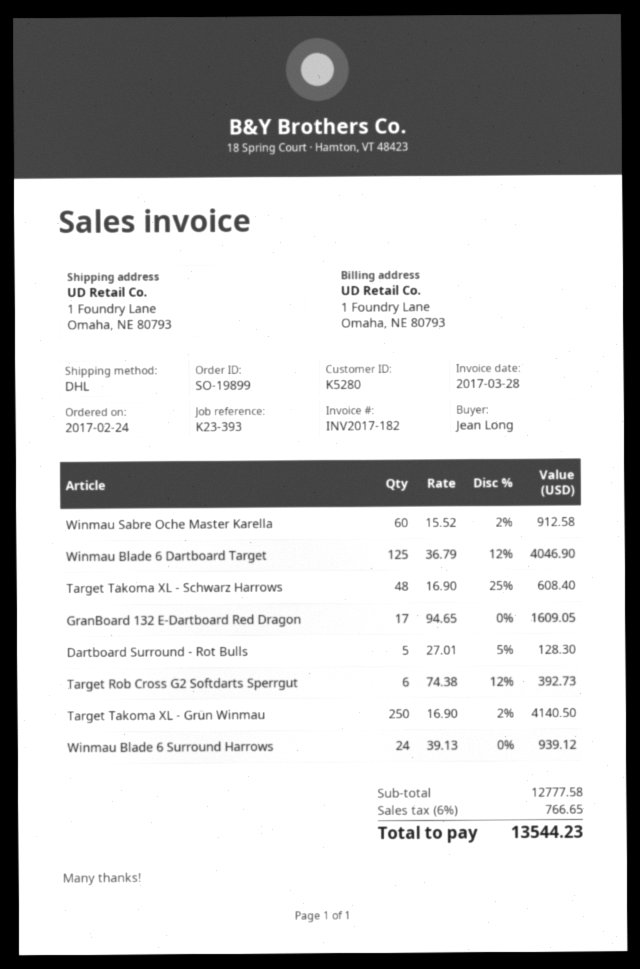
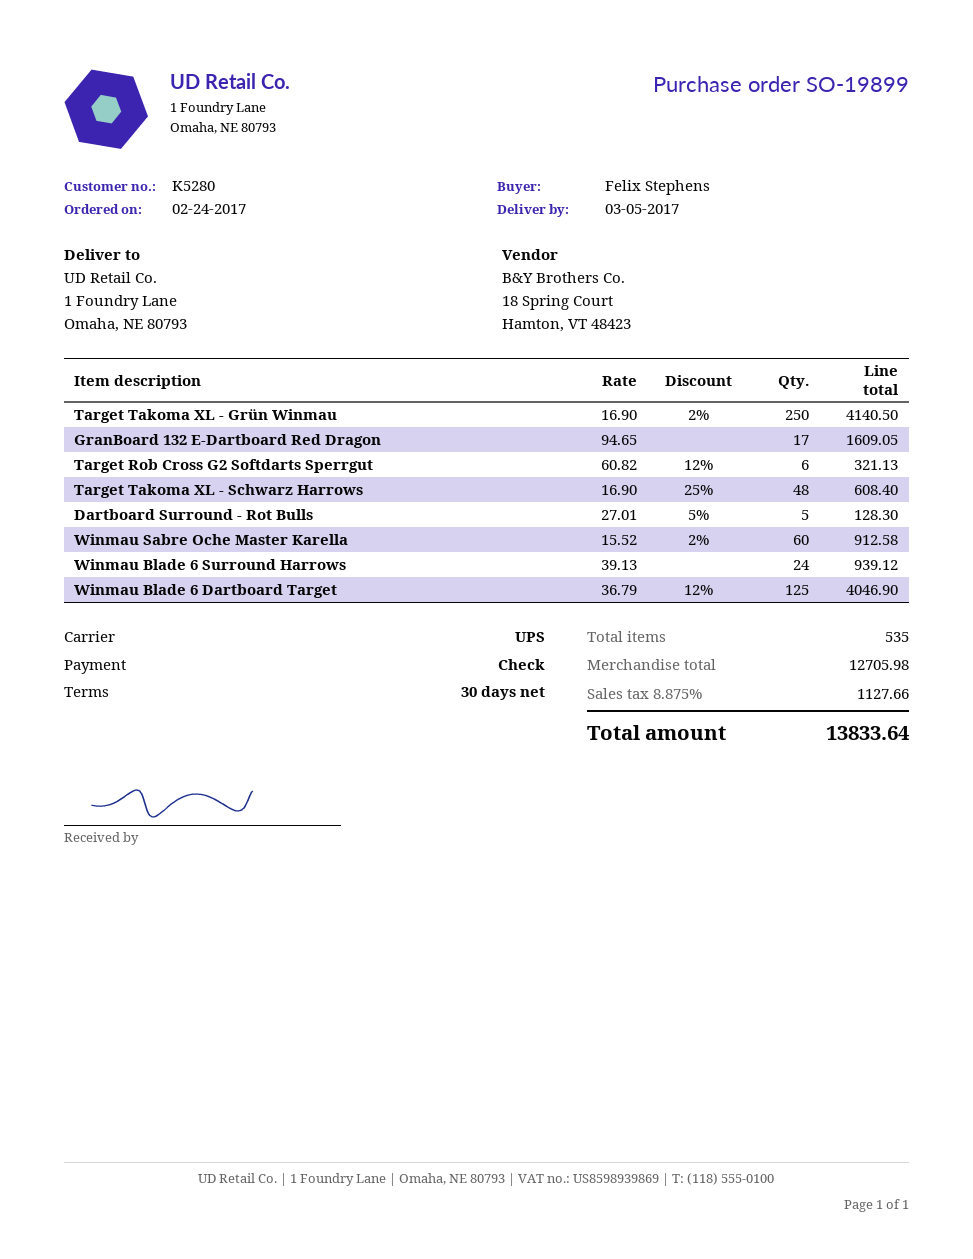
ordered by: Jean Long -> Felix Stephens
shipping method: DHL -> UPS
Target Rob Cross G2 Softdarts Sperrgut: 6 x 74.38 - 12% = 392.73 -> 6 x 60.82 - 12% = 321.13
subtotal: 12777.58 -> 12705.98
tax: 6% = 766.65 -> 8.875% = 1127.66
total: 13544.23 -> 13833.64

